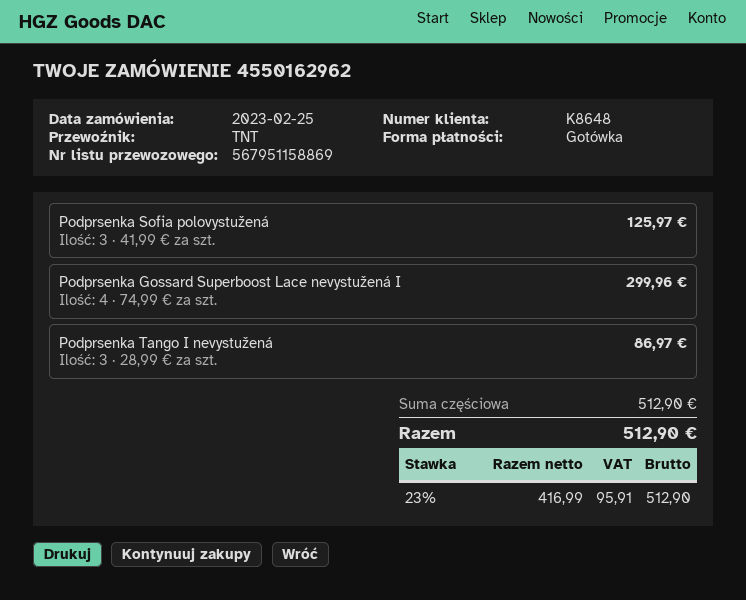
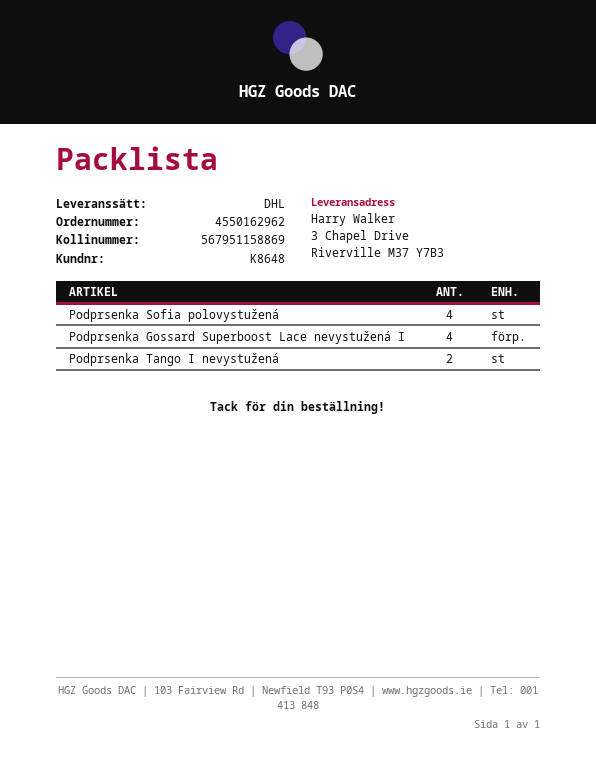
shipping method: TNT -> DHL
Podprsenka Sofia polovystužená: 3 -> 4
Podprsenka Tango I nevystužená: 3 -> 2

